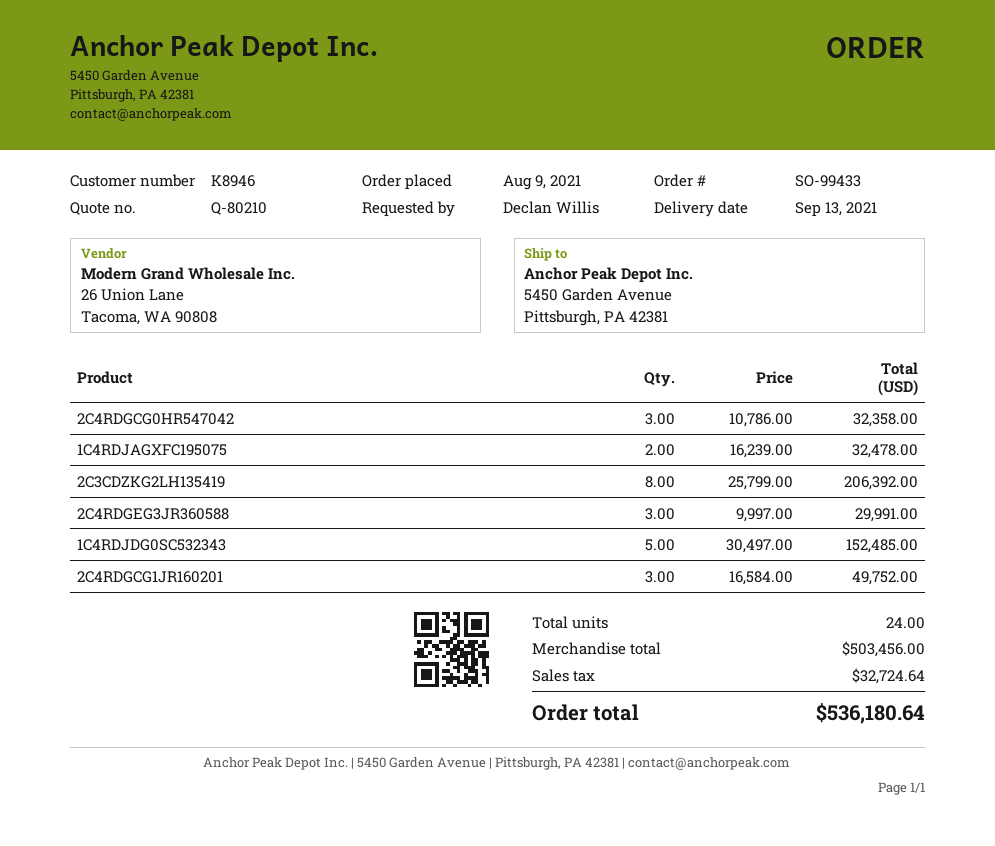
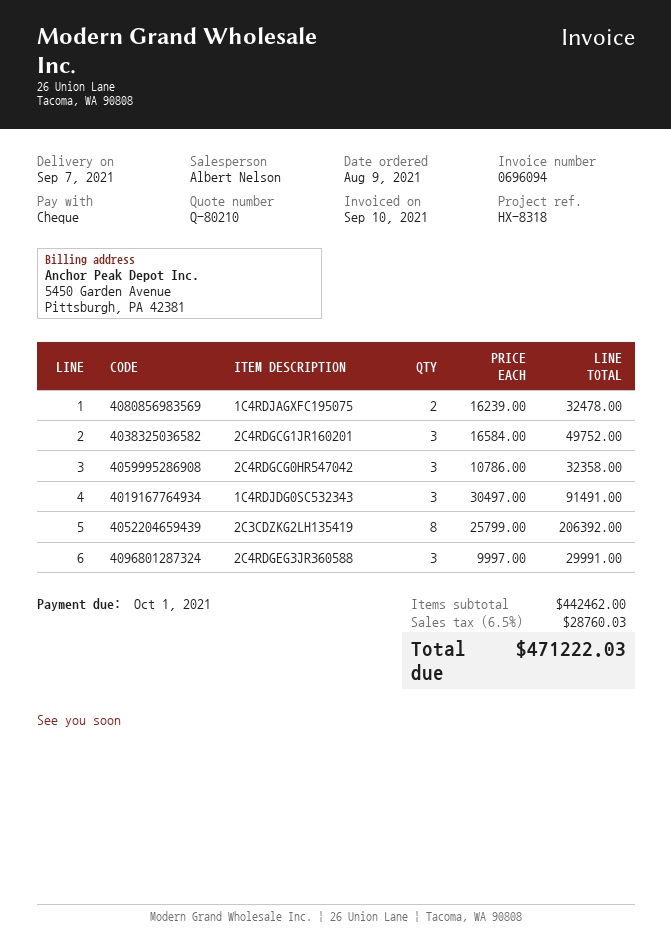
delivery date: 2021-09-13 -> 2021-09-07
1C4RDJDG0SC532343: 5 x 30497.00 = 152485.00 -> 3 x 30497.00 = 91491.00
subtotal: 503456.00 -> 442462.00
tax: 32724.64 -> 28760.03
total: 536180.64 -> 471222.03

